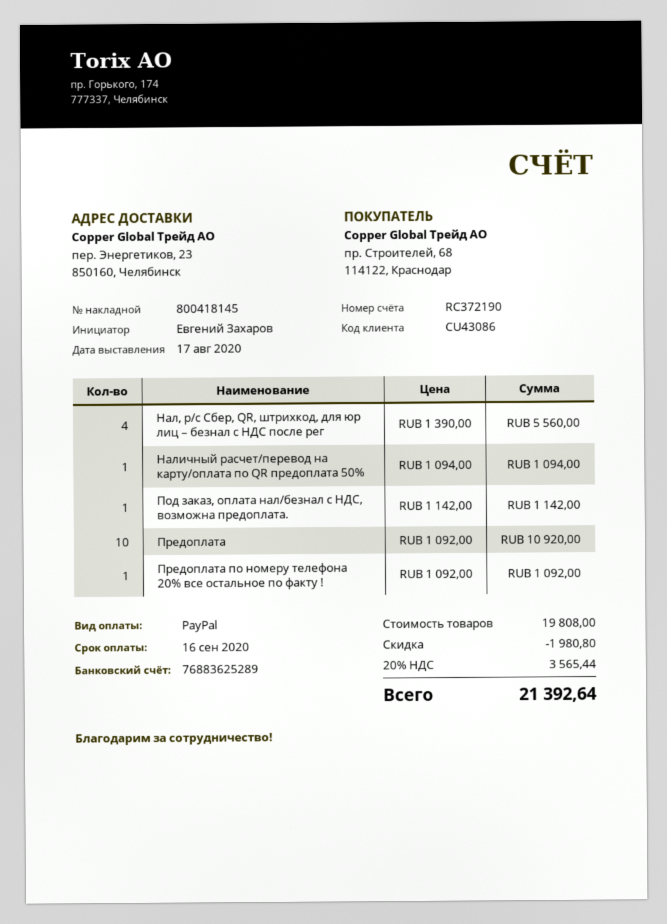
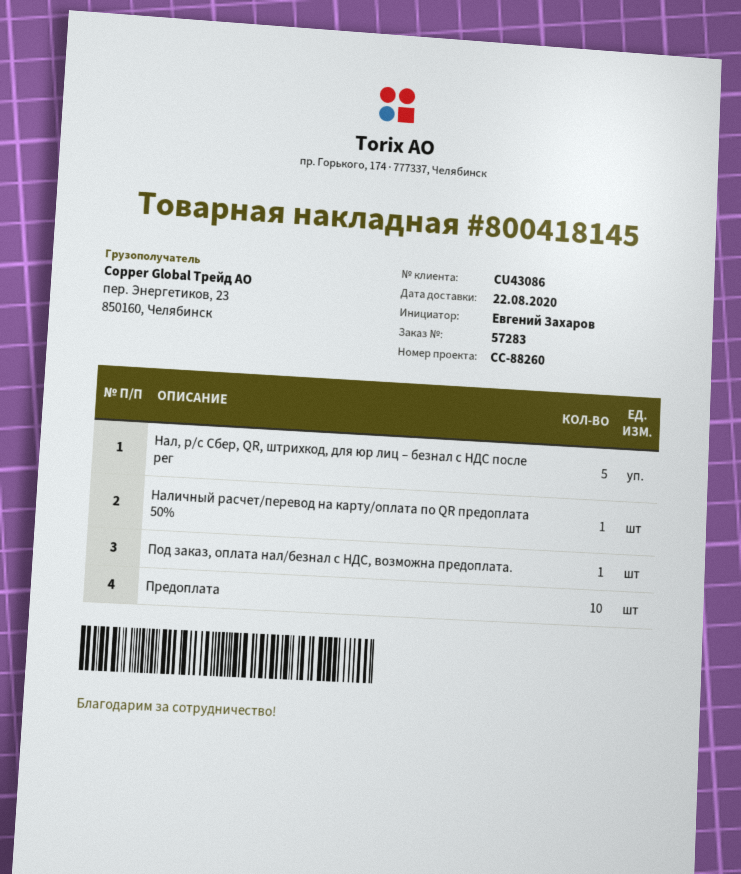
Нал, р/с Сбер, QR, штрихкод, для юр лиц – безнал с НДС после рег: 4 -> 5
Предоплата по номеру телефона 20% все остальное по факту !: 1 -> none

